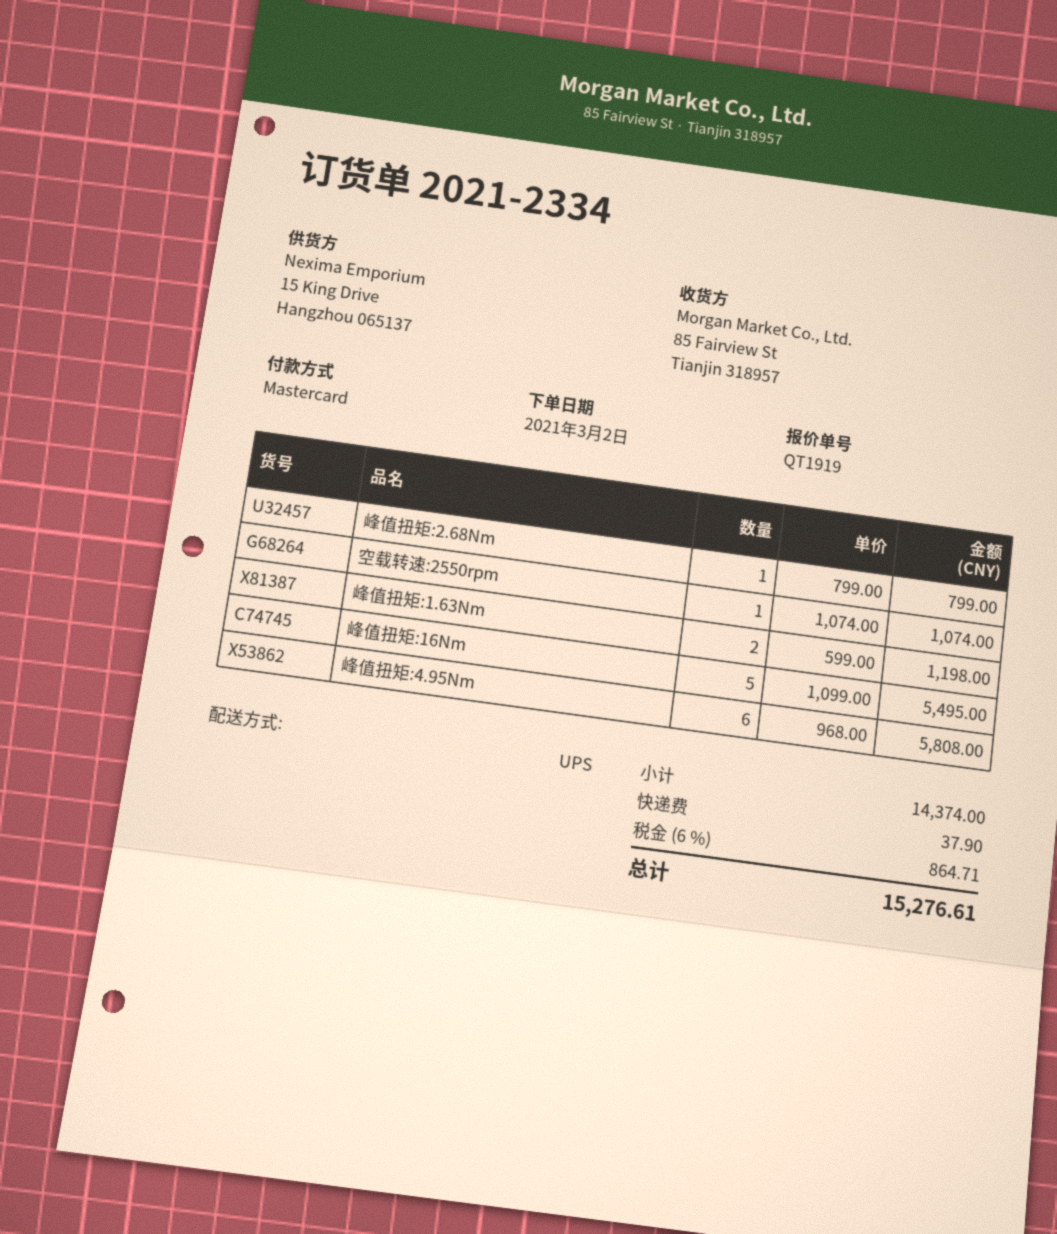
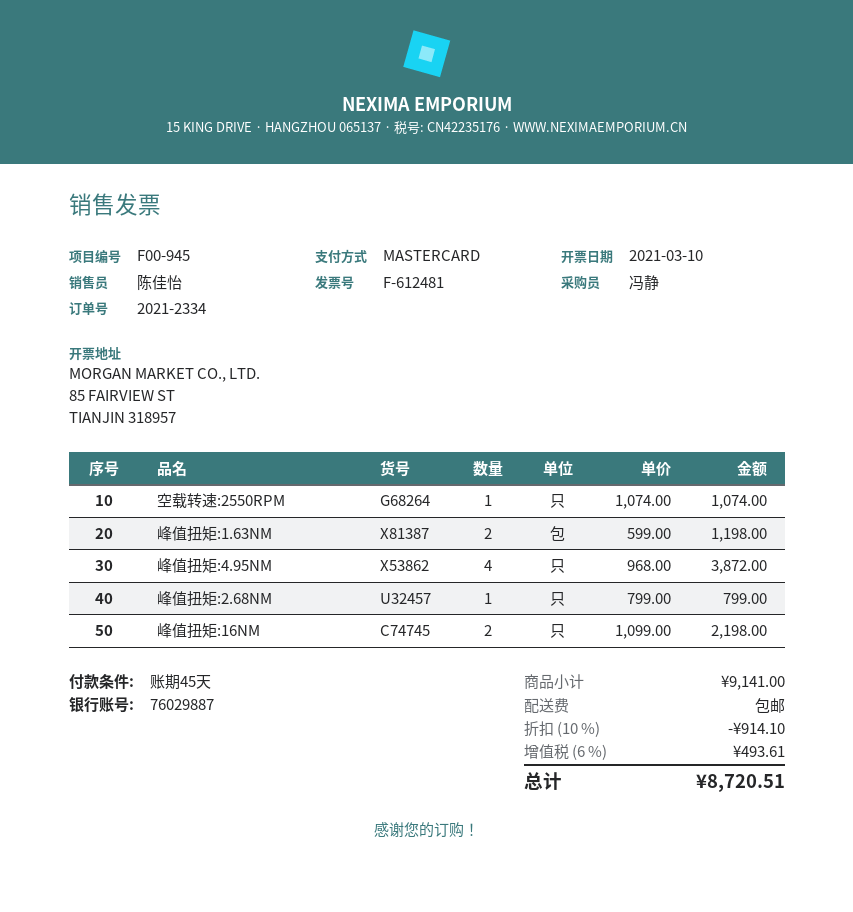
峰值扭矩:16Nm: 5 x 1099.00 = 5495.00 -> 2 x 1099.00 = 2198.00
峰值扭矩:4.95Nm: 6 x 968.00 = 5808.00 -> 4 x 968.00 = 3872.00
subtotal: 14374.00 -> 9141.00
discount: none -> 10% = 914.10
shipping: 37.90 -> 0.00
tax: 6% = 864.71 -> 6% = 493.61
total: 15276.61 -> 8720.51

